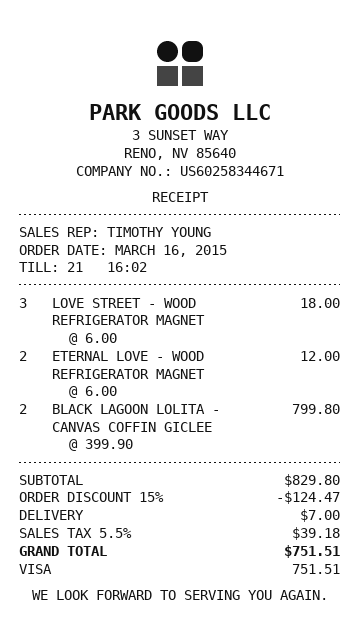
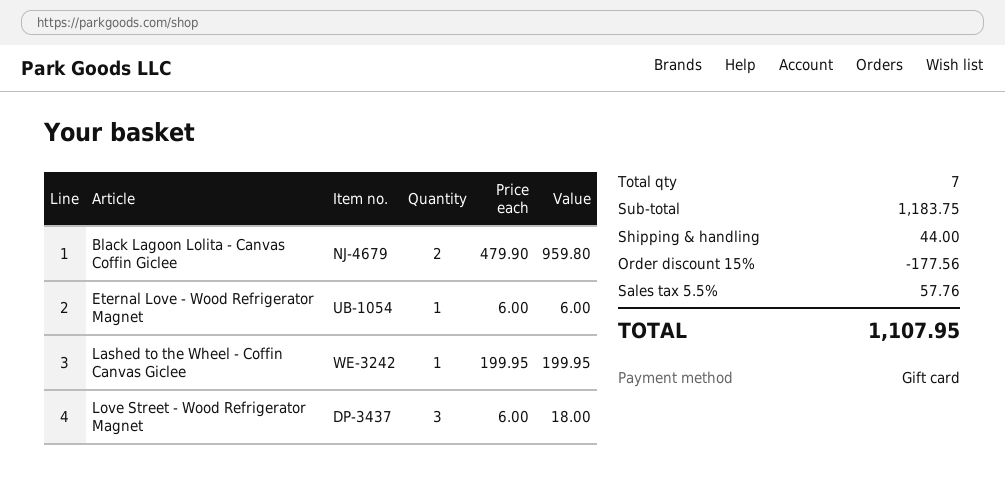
payment method: Visa -> gift card
ETERNAL LOVE - WOOD REFRIGERATOR MAGNET: 2 x 6.00 = 12.00 -> 1 x 6.00 = 6.00
BLACK LAGOON LOLITA - CANVAS COFFIN GICLEE: 2 x 399.90 = 799.80 -> 2 x 479.90 = 959.80
Lashed to the Wheel - Coffin Canvas Giclee: none -> 1 x 199.95 = 199.95
subtotal: 829.80 -> 1183.75
discount: 15% = 124.47 -> 15% = 177.56
shipping: 7.00 -> 44.00
tax: 5.5% = 39.18 -> 5.5% = 57.76
total: 751.51 -> 1107.95

